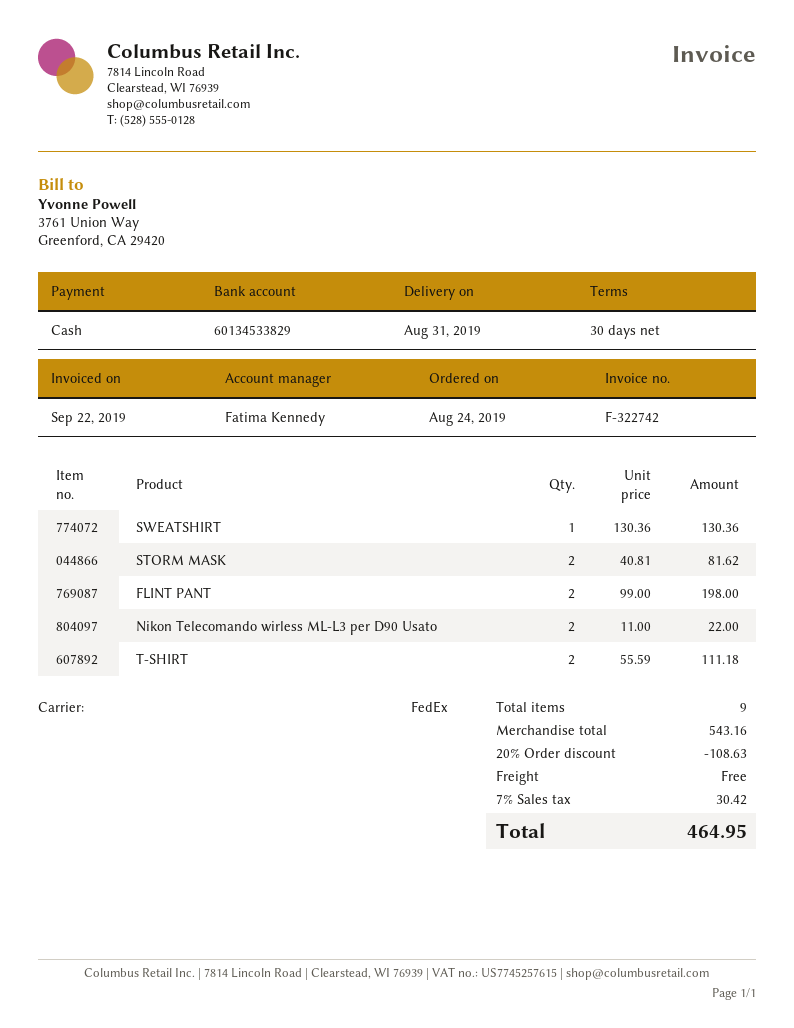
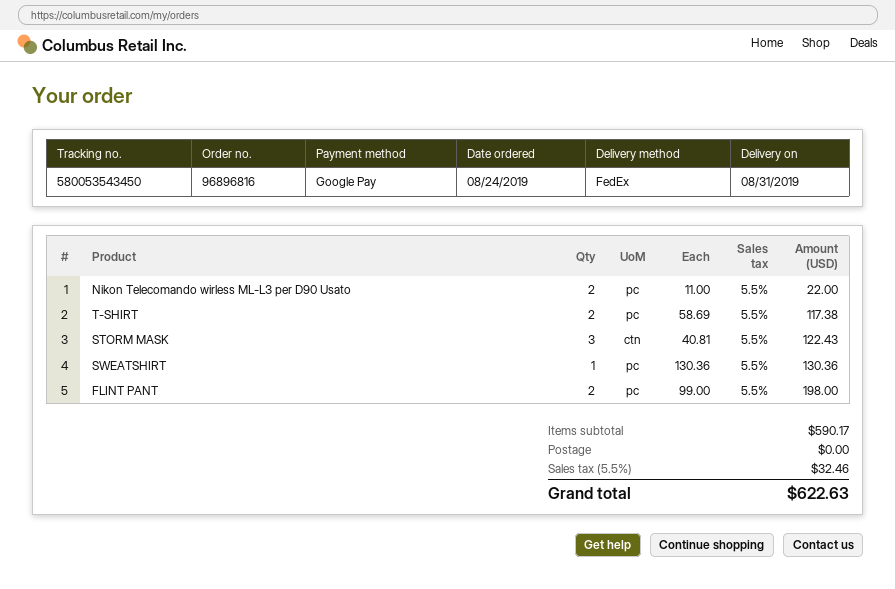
payment method: cash -> Google Pay
STORM MASK: 2 x 40.81 = 81.62 -> 3 x 40.81 = 122.43
T-SHIRT: 2 x 55.59 = 111.18 -> 2 x 58.69 = 117.38
subtotal: 543.16 -> 590.17
discount: 20% = 108.63 -> none
tax: 7% = 30.42 -> 5.5% = 32.46
total: 464.95 -> 622.63

